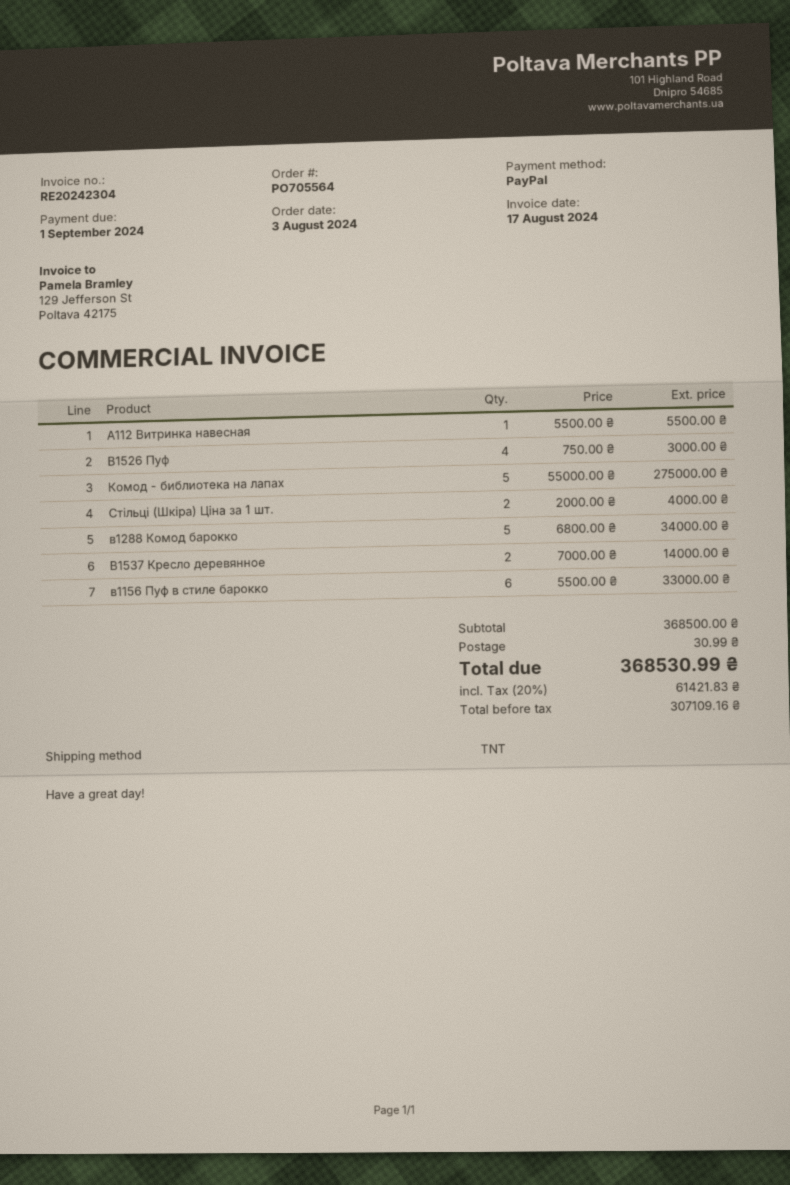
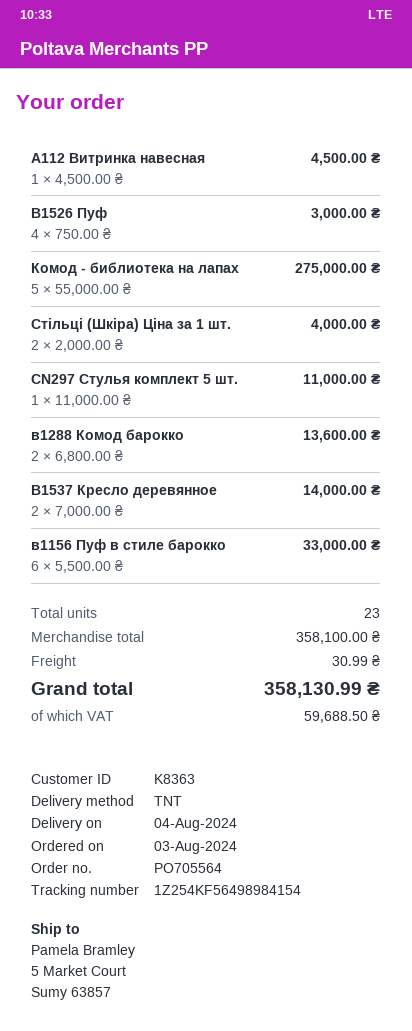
А112 Витринка навесная: 1 x 5500.00 = 5500.00 -> 1 x 4500.00 = 4500.00
в1288 Комод барокко: 5 x 6800.00 = 34000.00 -> 2 x 6800.00 = 13600.00
CN297 Стулья комплект 5 шт.: none -> 1 x 11000.00 = 11000.00
subtotal: 368500.00 -> 358100.00
tax: 61421.83 -> 59688.50
total: 368530.99 -> 358130.99

